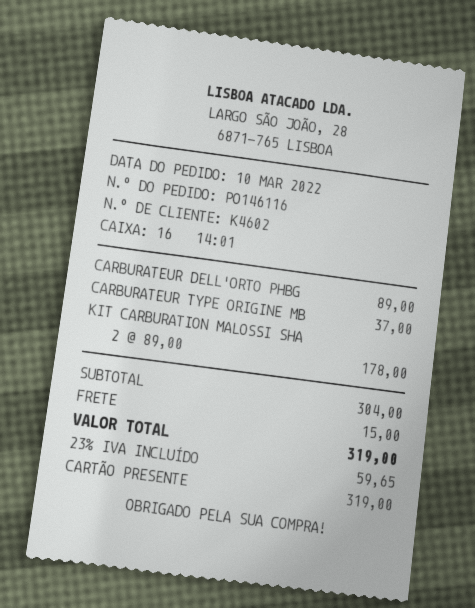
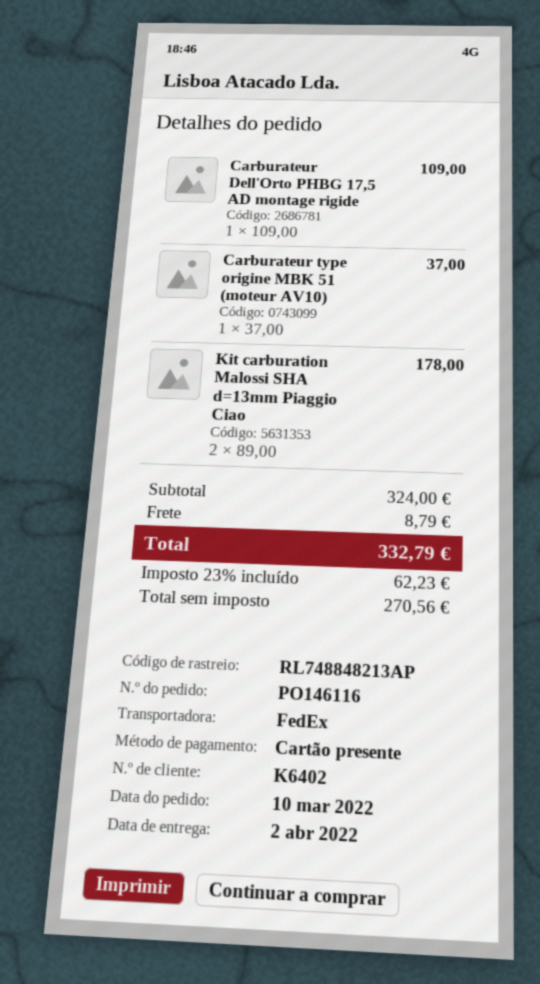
customer number: K4602 -> K6402
CARBURATEUR DELL'ORTO PHBG: 1 x 89.00 = 89.00 -> 1 x 109.00 = 109.00
subtotal: 304.00 -> 324.00
shipping: 15.00 -> 8.79
tax: 23% = 59.65 -> 23% = 62.23
total: 319.00 -> 332.79

